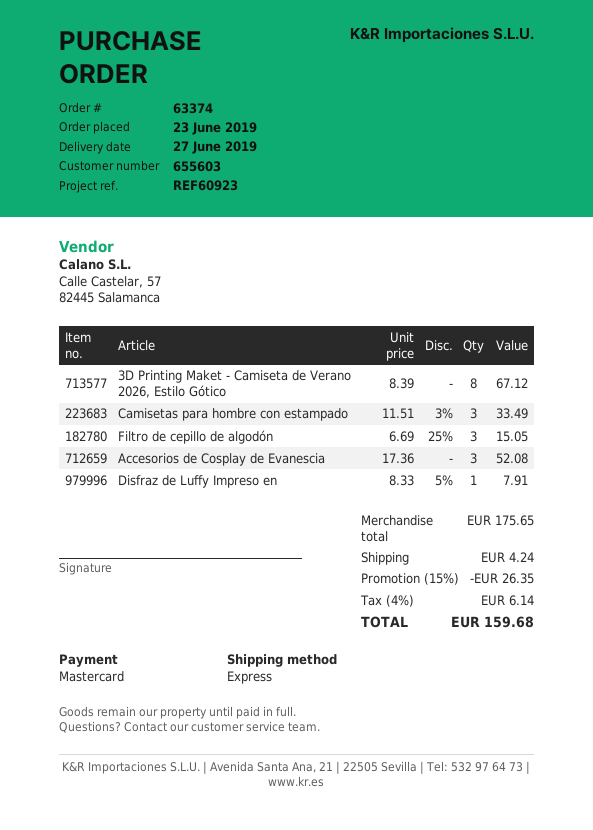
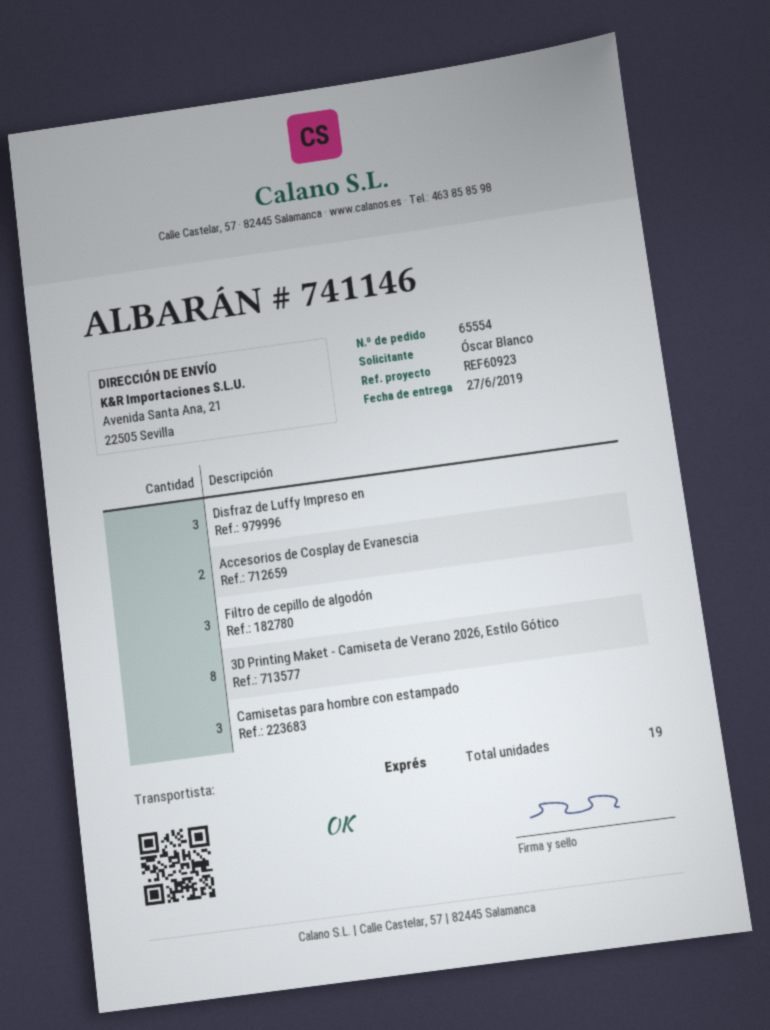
order number: 63374 -> 65554
Accesorios de Cosplay de Evanescia: 3 -> 2
Disfraz de Luffy Impreso en: 1 -> 3

